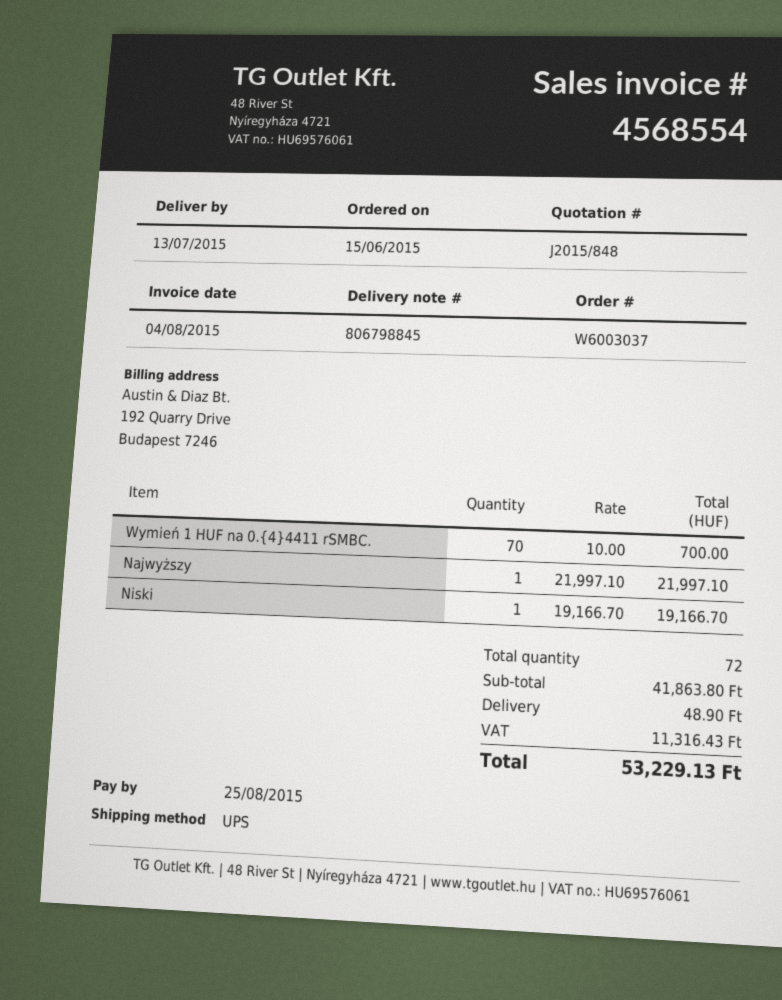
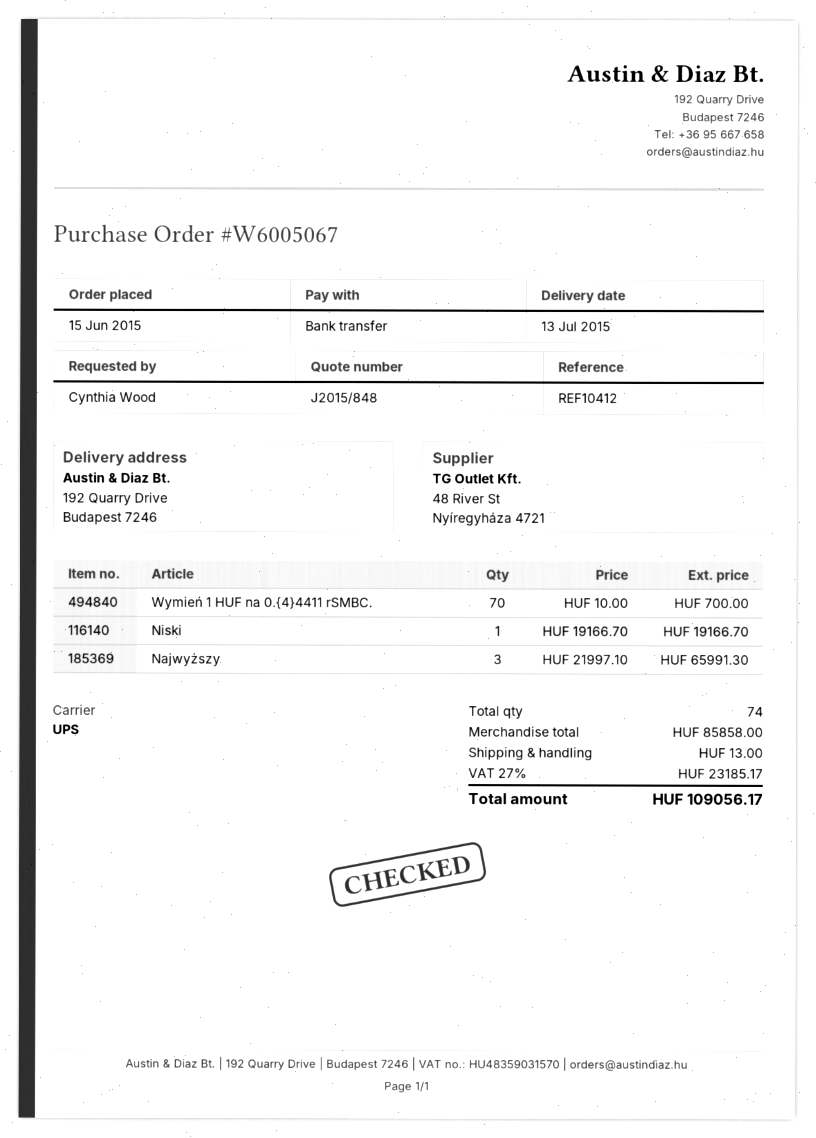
order number: W6003037 -> W6005067
Najwyższy: 1 x 21997.10 = 21997.10 -> 3 x 21997.10 = 65991.30
total quantity: 72 -> 74
subtotal: 41863.80 -> 85858.00
shipping: 48.90 -> 13.00
tax: 11316.43 -> 23185.17
total: 53229.13 -> 109056.17

